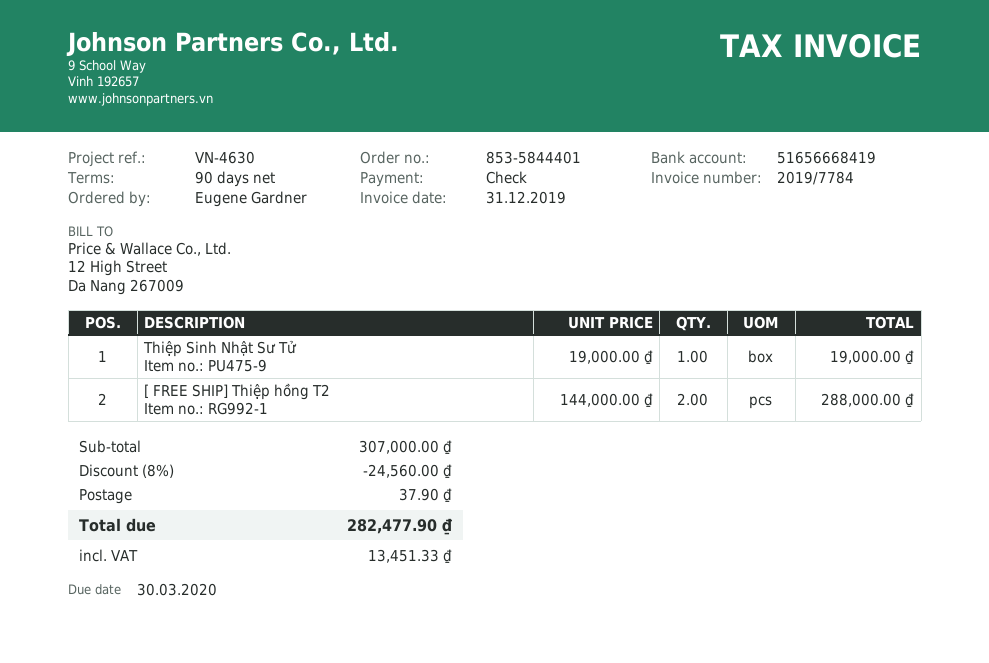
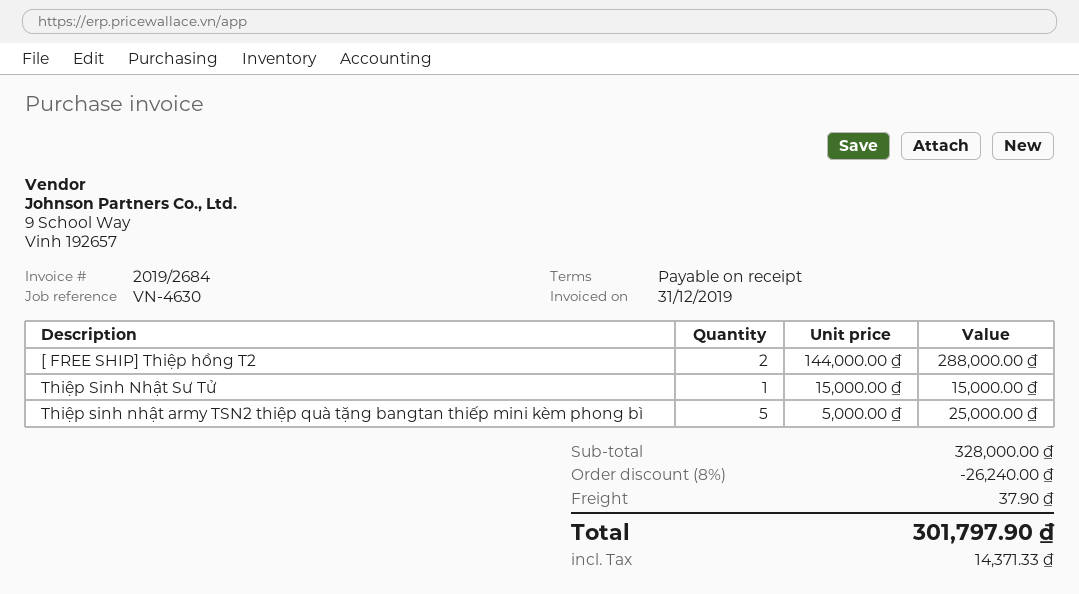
invoice number: 2019/7784 -> 2019/2684
payment terms: 90 days -> on receipt
Thiệp Sinh Nhật Sư Tử: 1 x 19000.00 = 19000.00 -> 1 x 15000.00 = 15000.00
Thiệp sinh nhật army TSN2 thiệp quà tặng bangtan thiếp mini kèm phong bì: none -> 5 x 5000.00 = 25000.00
subtotal: 307000.00 -> 328000.00
discount: 8% = 24560.00 -> 8% = 26240.00
tax: 13451.33 -> 14371.33
total: 282477.90 -> 301797.90

